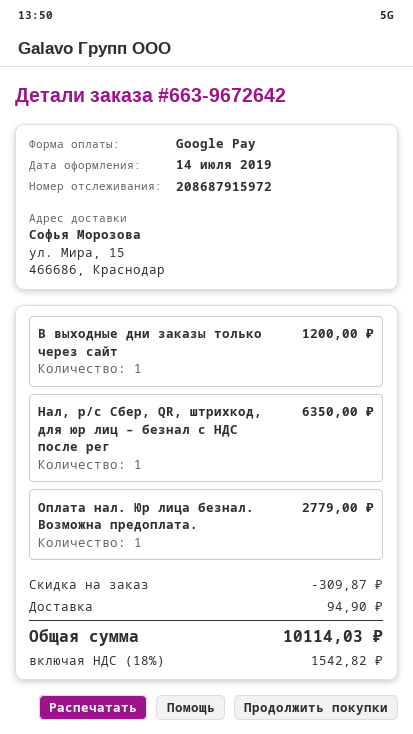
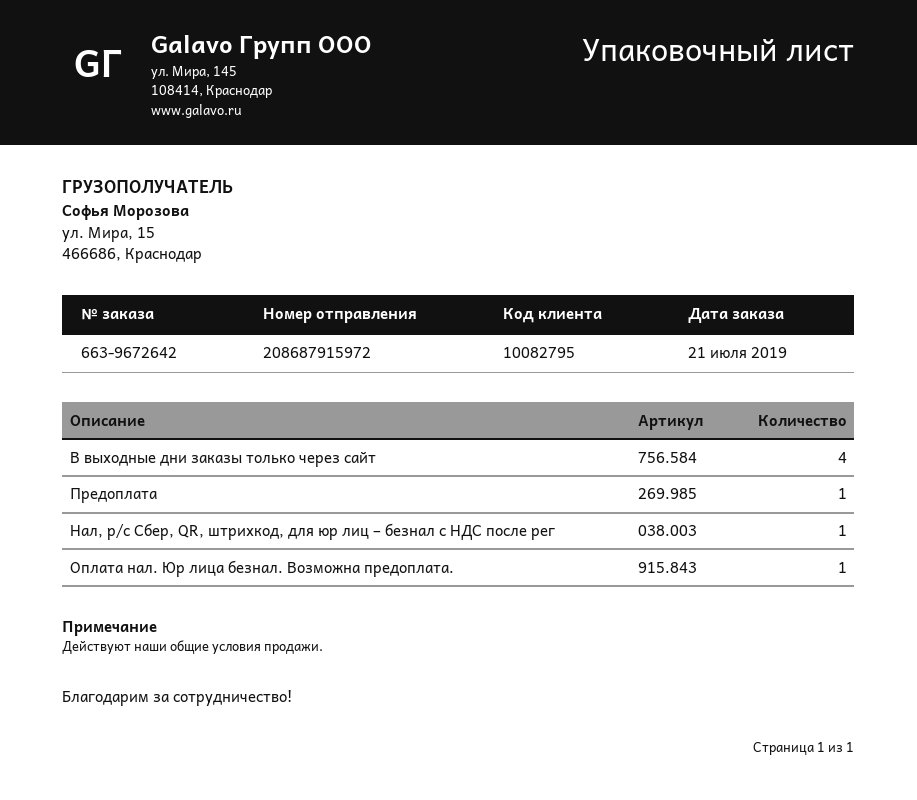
order date: 2019-07-14 -> 2019-07-21
В выходные дни заказы только через сайт: 1 -> 4
Предоплата: none -> 1

